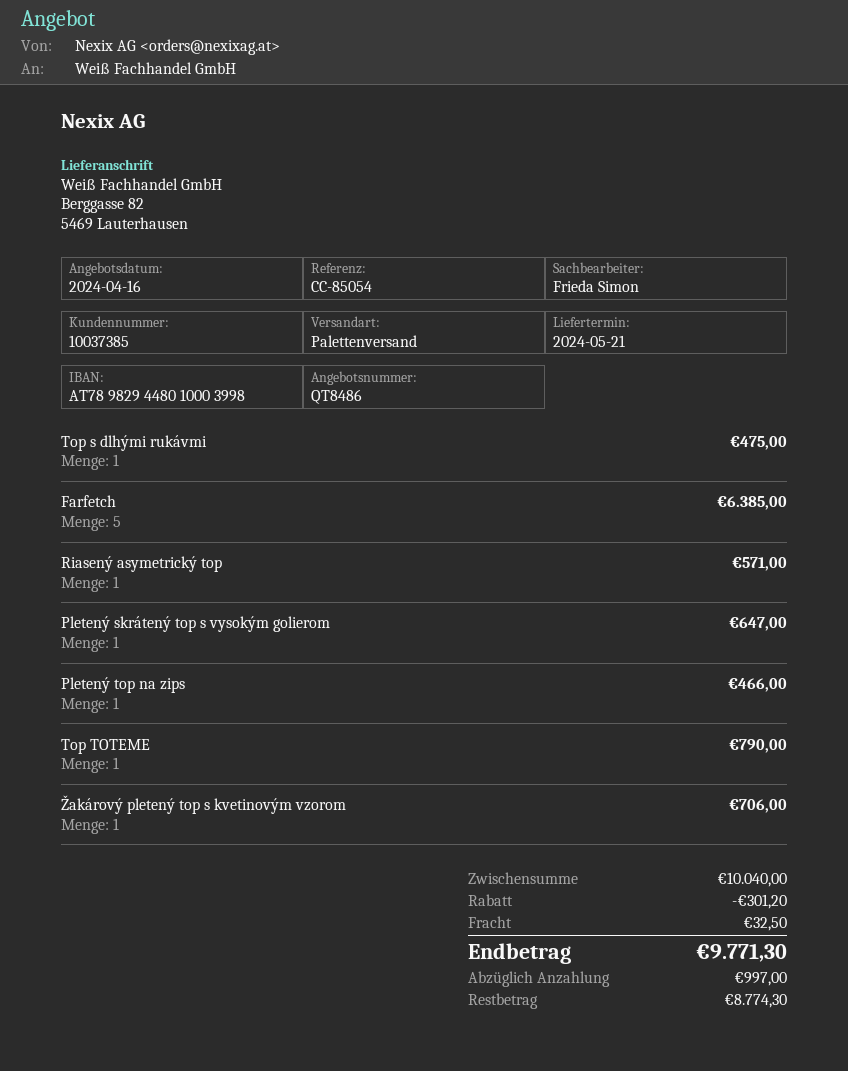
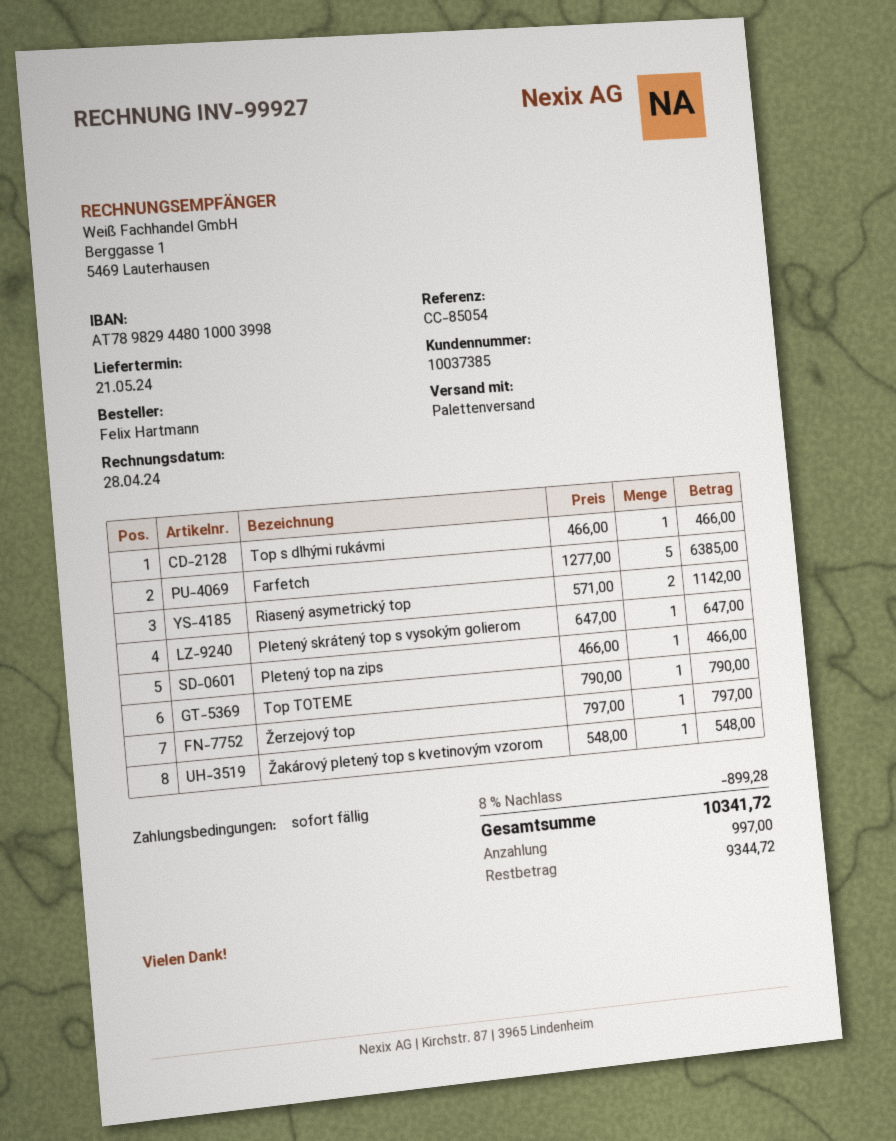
Top s dlhými rukávmi: 1 for 475.00 -> 1 for 466.00
Riasený asymetrický top: 1 for 571.00 -> 2 for 1142.00
Žakárový pletený top s kvetinovým vzorom: 1 for 706.00 -> 1 for 548.00
Žerzejový top: none -> 1 for 797.00
discount: 301.20 -> 899.28
shipping: 32.50 -> none
total: 9771.30 -> 10341.72
balance: 8774.30 -> 9344.72

